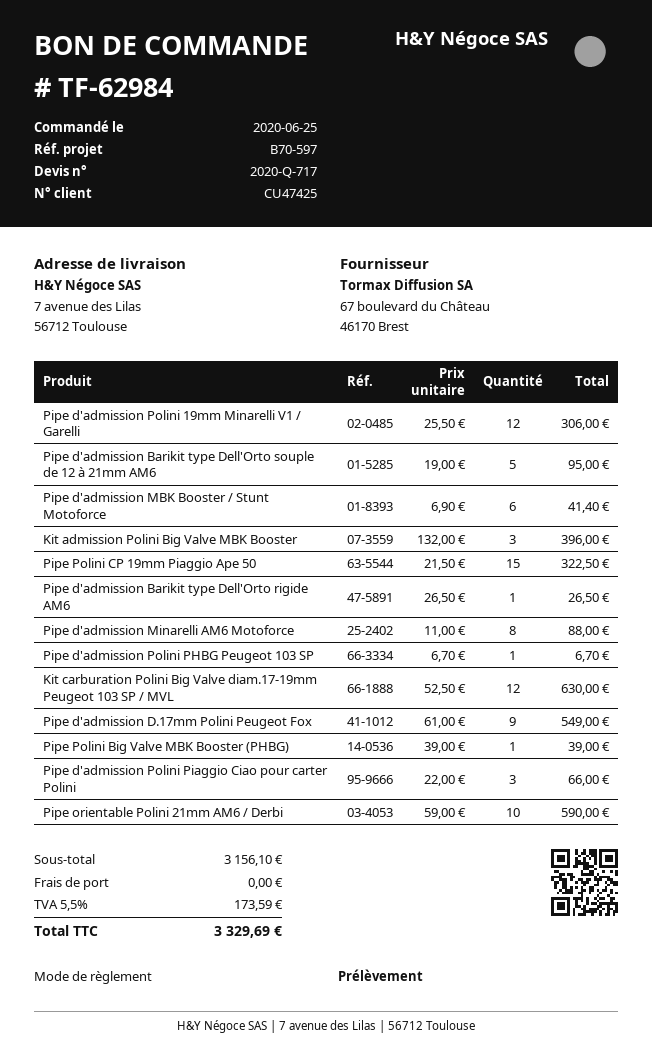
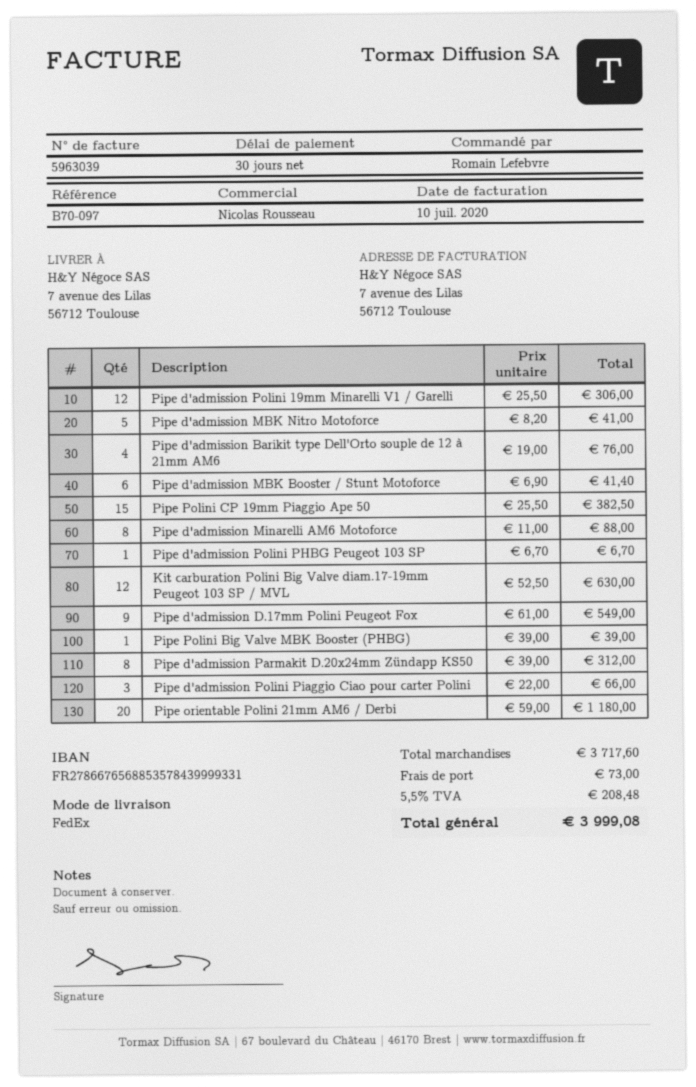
reference: B70-597 -> B70-097
Pipe d'admission Barikit type Dell'Orto souple de 12 à 21mm AM6: 5 x 19.00 = 95.00 -> 4 x 19.00 = 76.00
Kit admission Polini Big Valve MBK Booster: 3 x 132.00 = 396.00 -> none
Pipe Polini CP 19mm Piaggio Ape 50: 15 x 21.50 = 322.50 -> 15 x 25.50 = 382.50
Pipe d'admission Barikit type Dell'Orto rigide AM6: 1 x 26.50 = 26.50 -> none
Pipe orientable Polini 21mm AM6 / Derbi: 10 x 59.00 = 590.00 -> 20 x 59.00 = 1180.00
Pipe d'admission MBK Nitro Motoforce: none -> 5 x 8.20 = 41.00
Pipe d'admission Parmakit D.20x24mm Zündapp KS50: none -> 8 x 39.00 = 312.00
subtotal: 3156.10 -> 3717.60
shipping: 0.00 -> 73.00
tax: 5.5% = 173.59 -> 5.5% = 208.48
total: 3329.69 -> 3999.08

